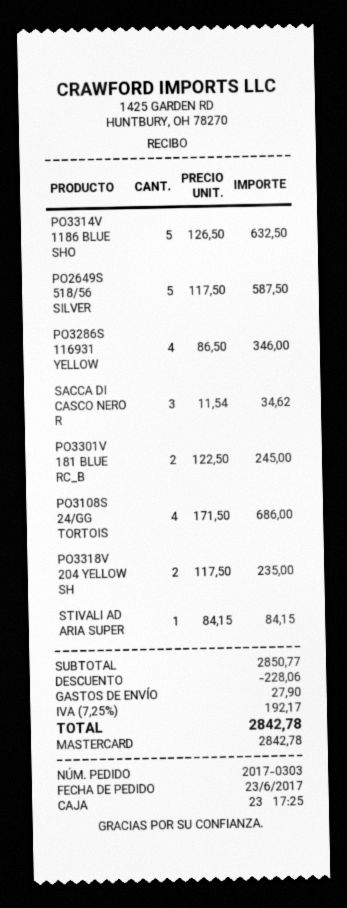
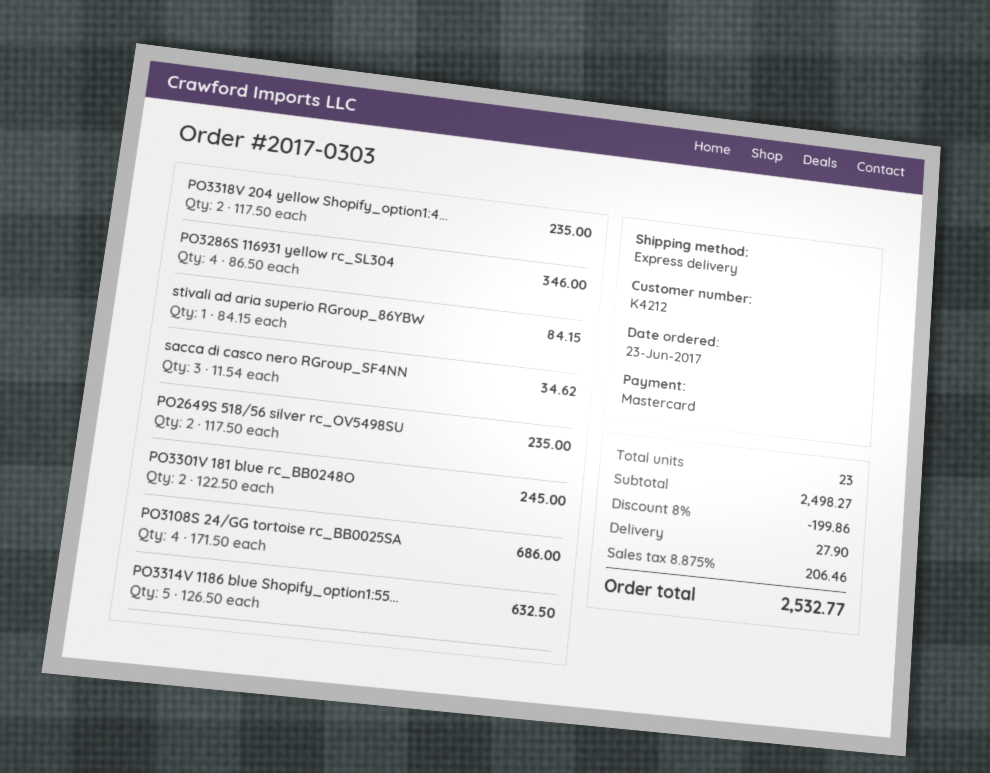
PO2649S 518/56 SILVER: 5 x 117.50 = 587.50 -> 2 x 117.50 = 235.00
subtotal: 2850.77 -> 2498.27
discount: 228.06 -> 199.86
tax: 7.25% = 192.17 -> 8.875% = 206.46
total: 2842.78 -> 2532.77

